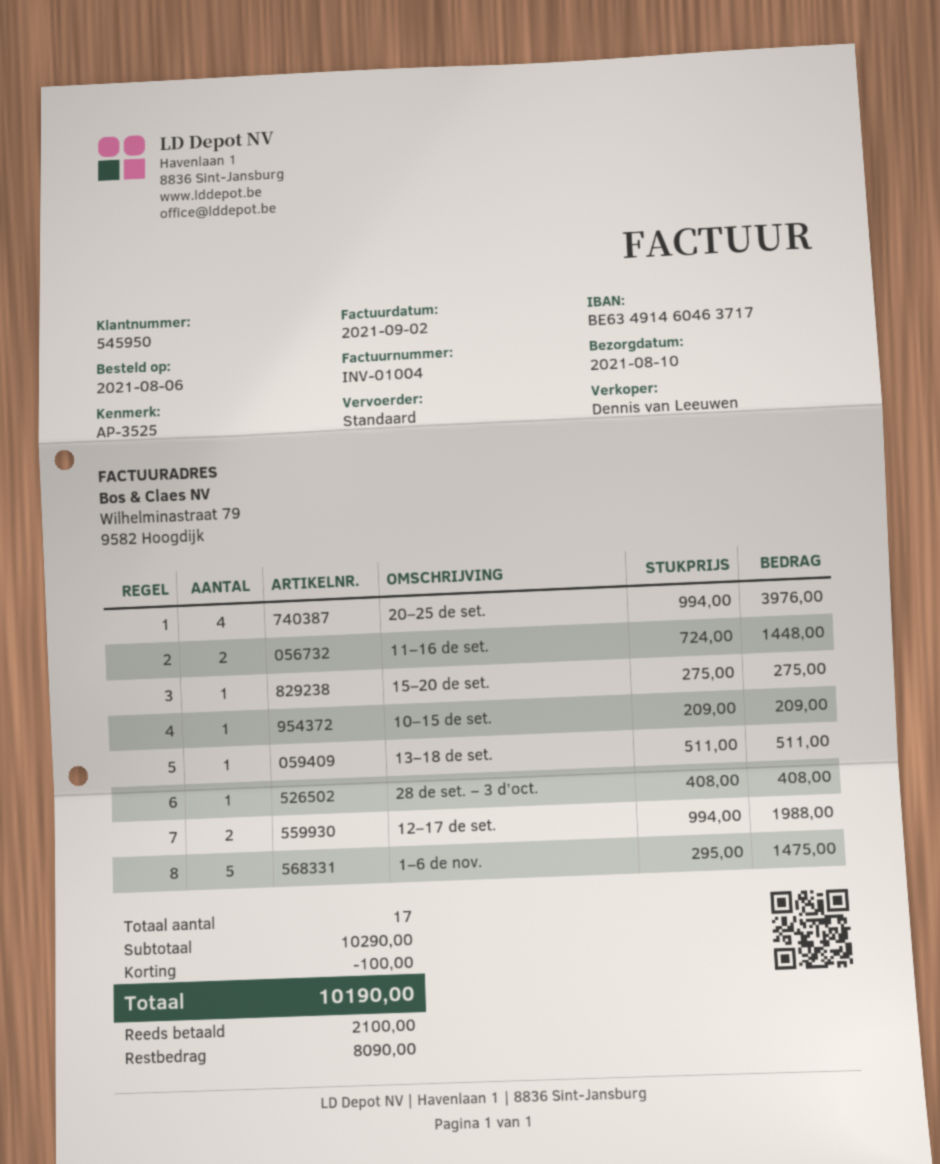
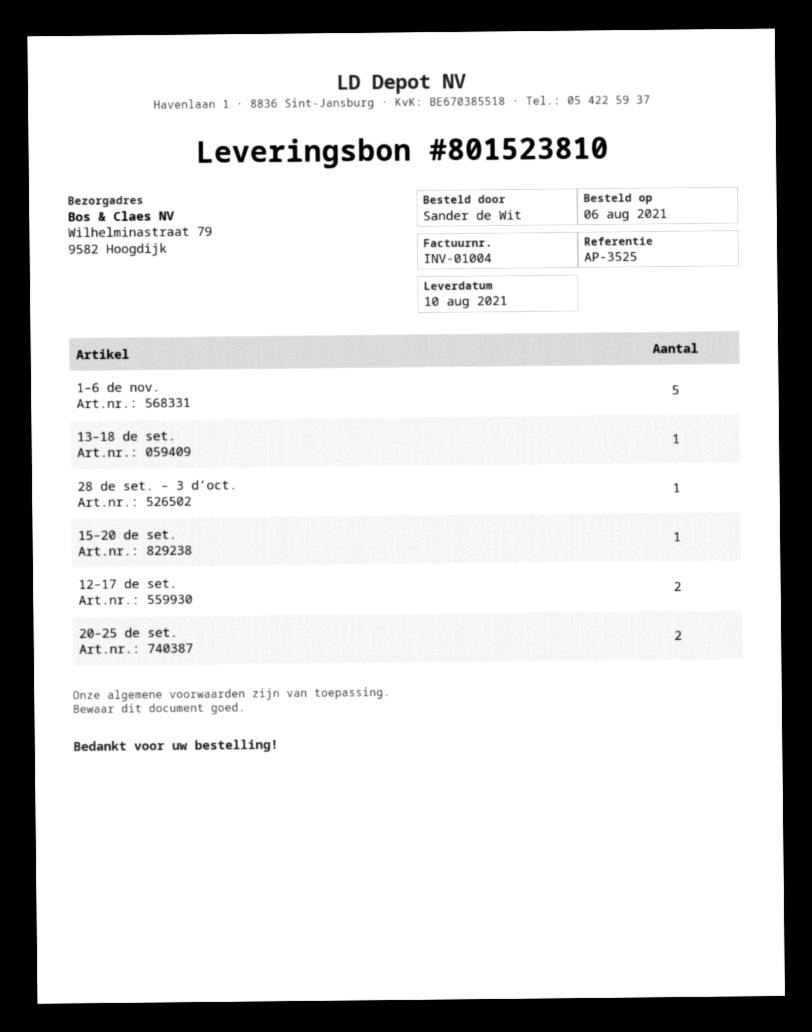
20–25 de set.: 4 -> 2
11–16 de set.: 2 -> none
10–15 de set.: 1 -> none

